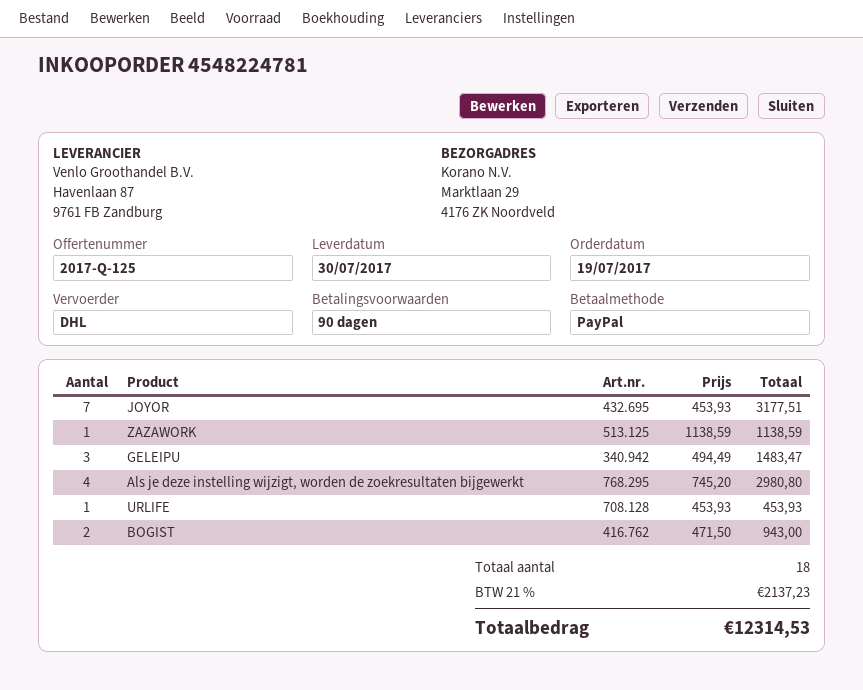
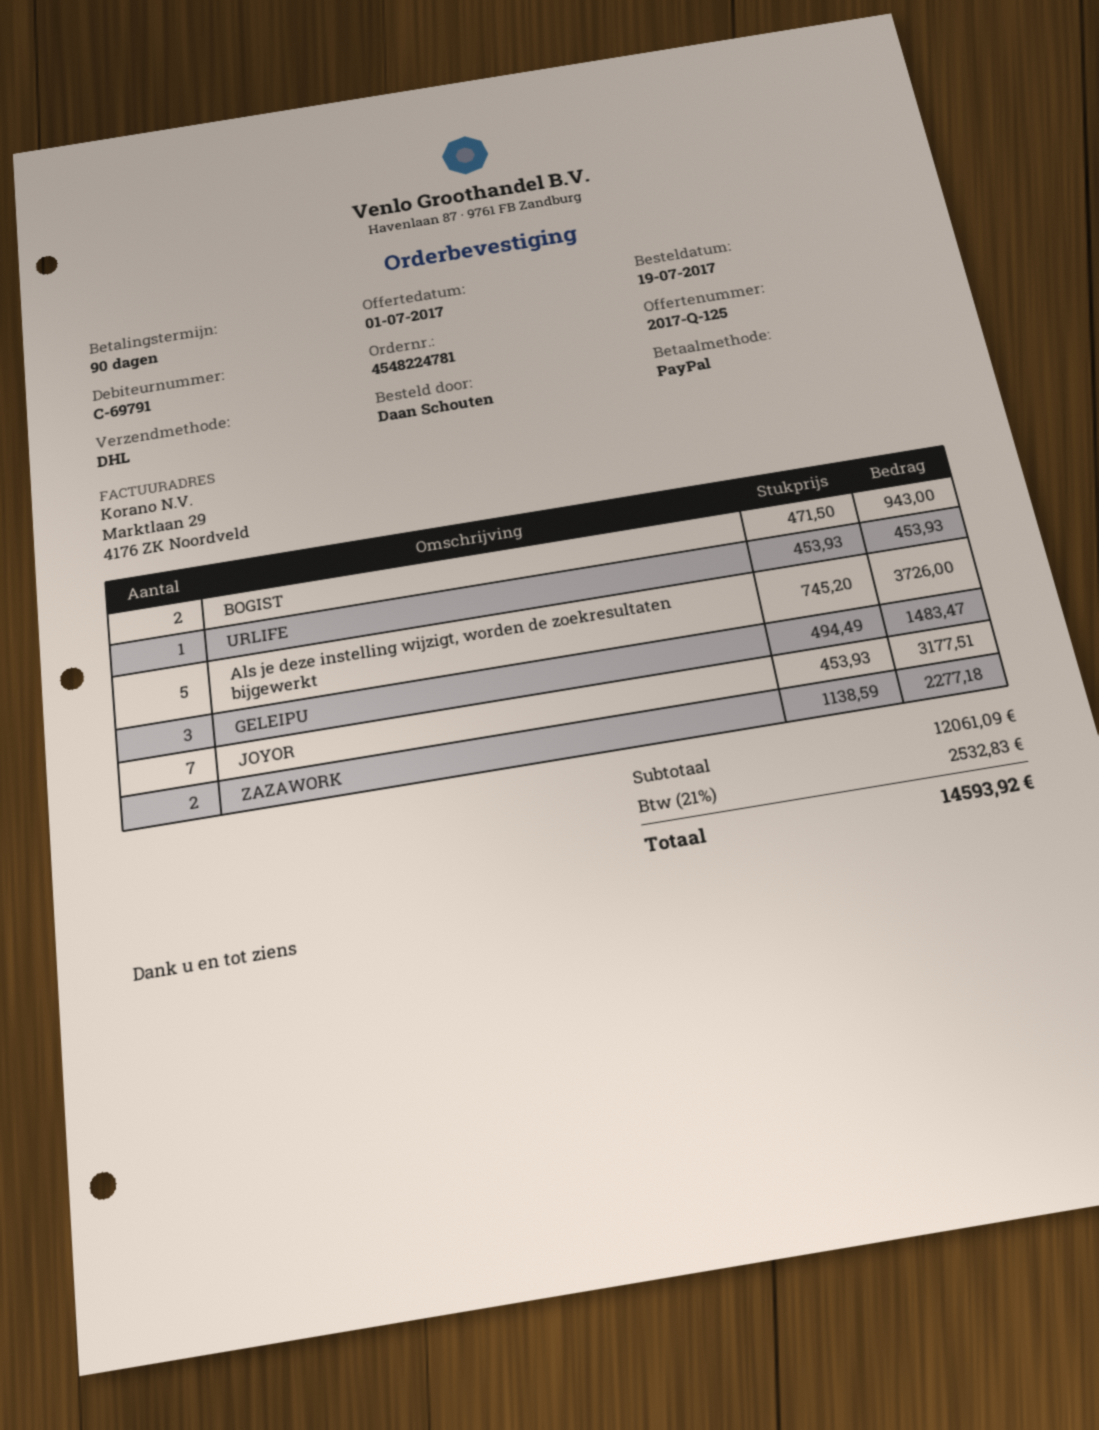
ZAZAWORK: 1 x 1138.59 = 1138.59 -> 2 x 1138.59 = 2277.18
Als je deze instelling wijzigt, worden de zoekresultaten bijgewerkt: 4 x 745.20 = 2980.80 -> 5 x 745.20 = 3726.00
tax: 21% = 2137.23 -> 21% = 2532.83
total: 12314.53 -> 14593.92

